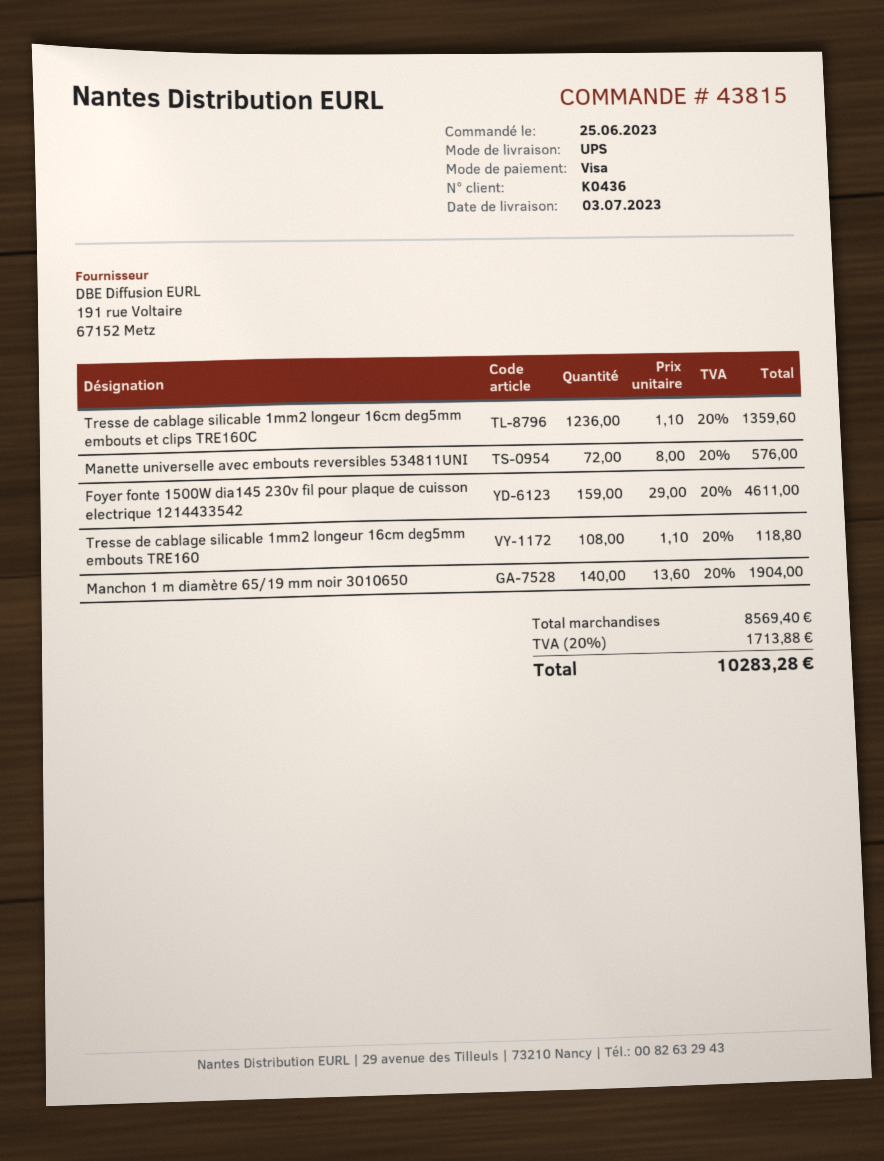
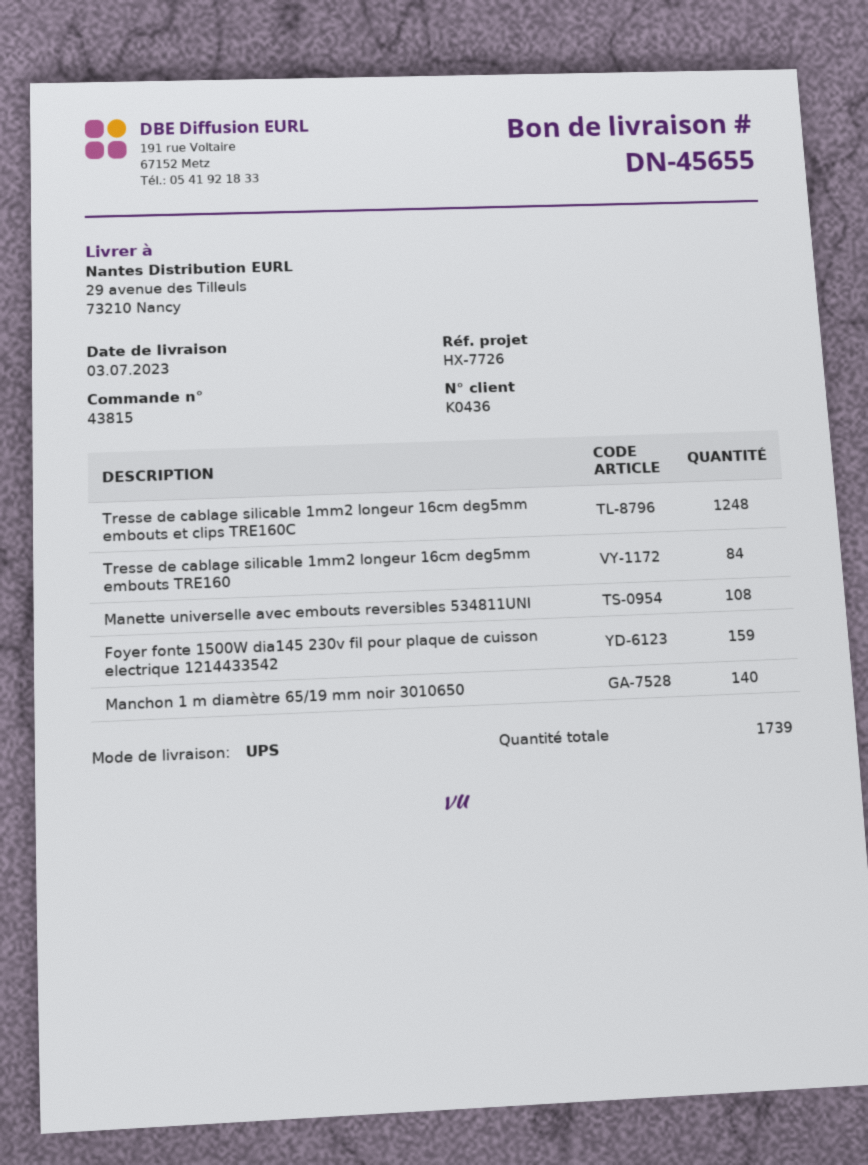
Tresse de cablage silicable 1mm2 longeur 16cm deg5mm embouts et clips TRE160C: 1236 -> 1248
Manette universelle avec embouts reversibles 534811UNI: 72 -> 108
Tresse de cablage silicable 1mm2 longeur 16cm deg5mm embouts TRE160: 108 -> 84

